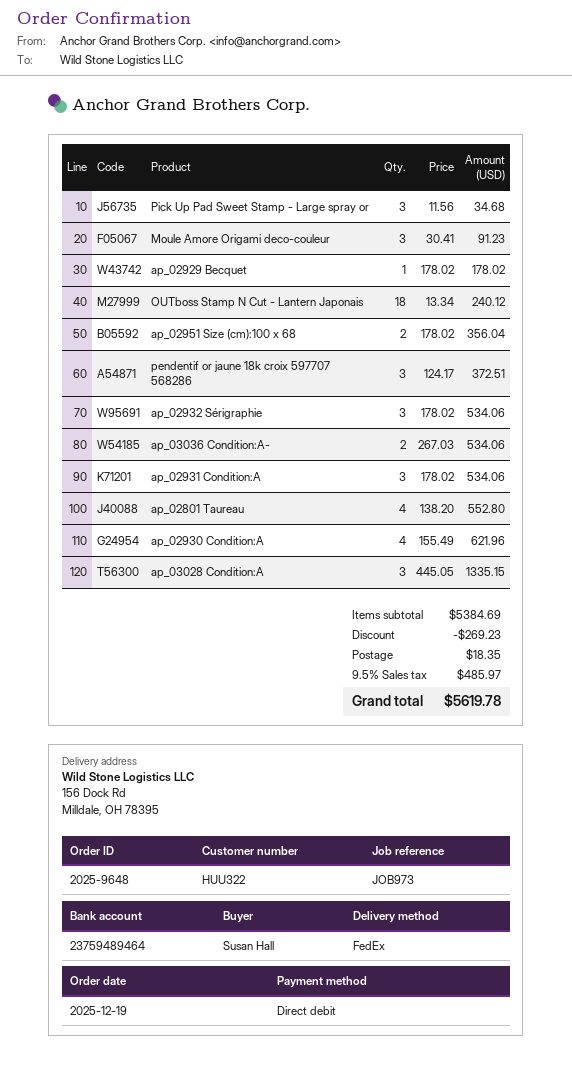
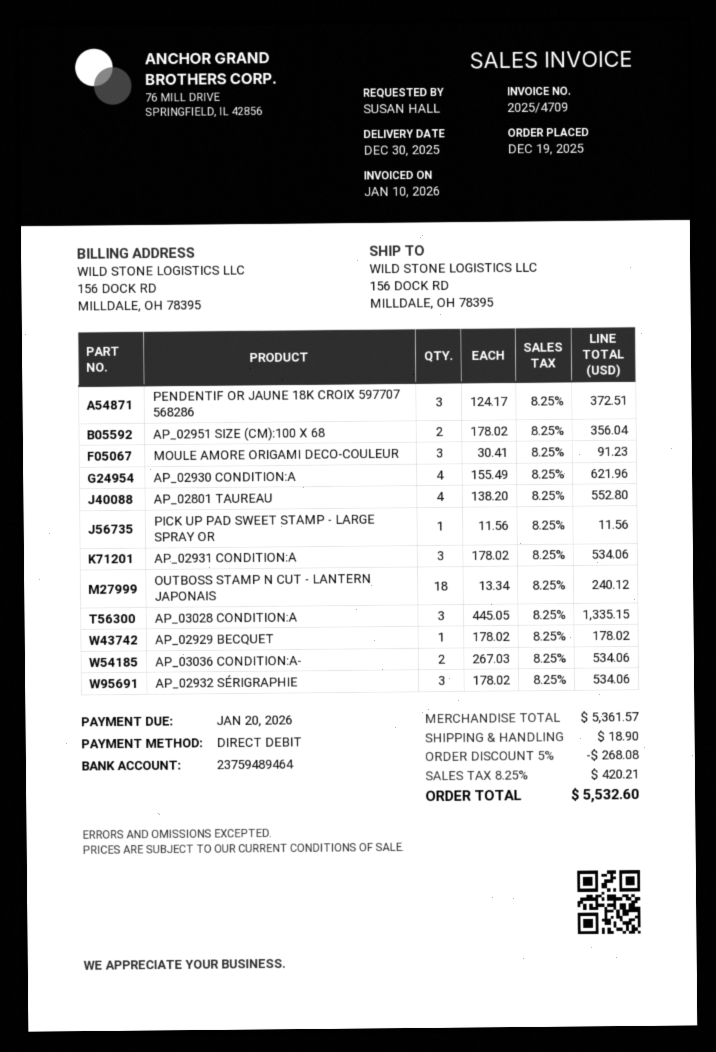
Pick Up Pad Sweet Stamp - Large spray or: 3 x 11.56 = 34.68 -> 1 x 11.56 = 11.56
subtotal: 5384.69 -> 5361.57
discount: 269.23 -> 268.08
shipping: 18.35 -> 18.90
tax: 9.5% = 485.97 -> 8.25% = 420.21
total: 5619.78 -> 5532.60

